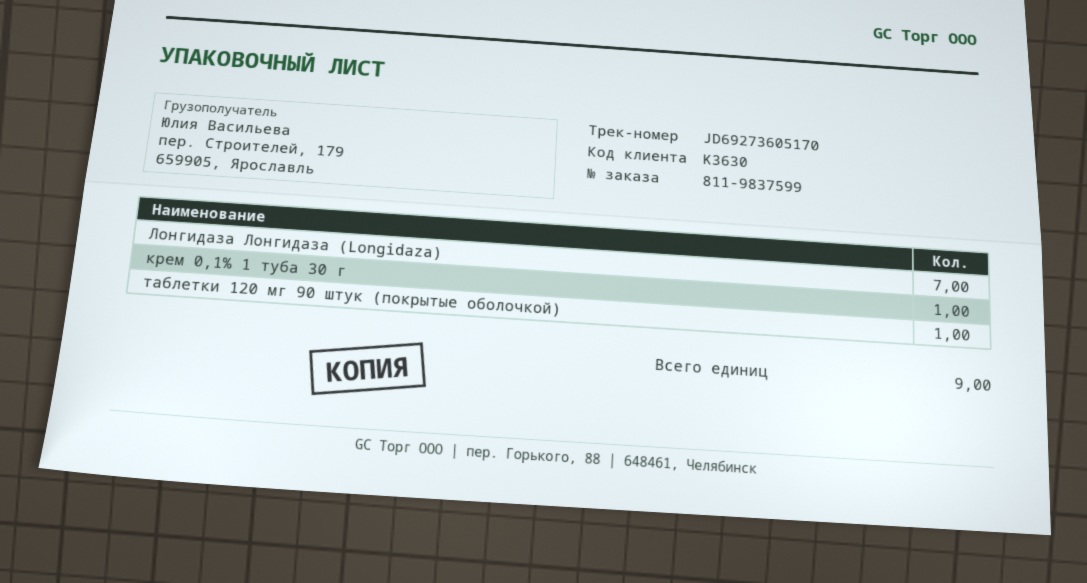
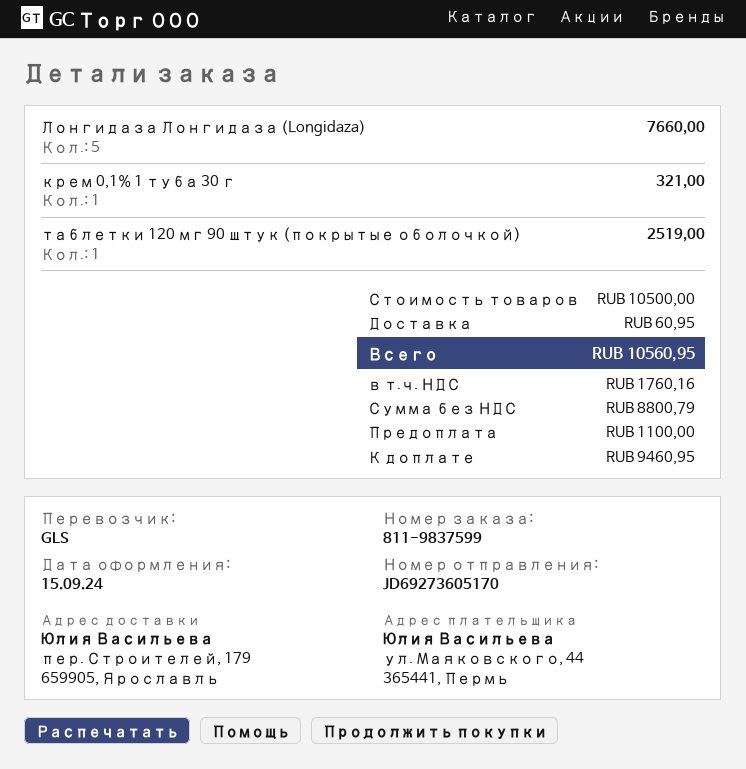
Лонгидаза Лонгидаза (Longidaza): 7 -> 5

